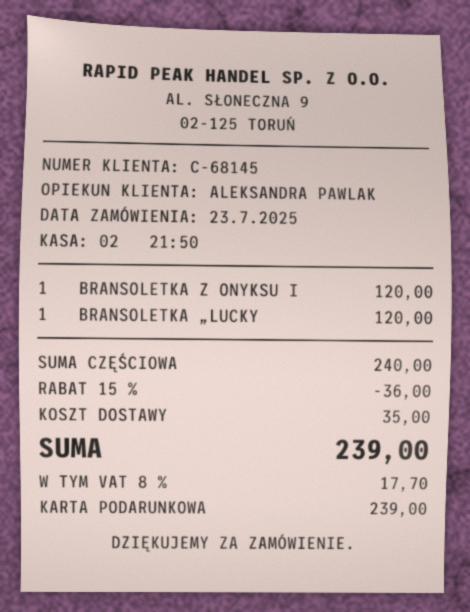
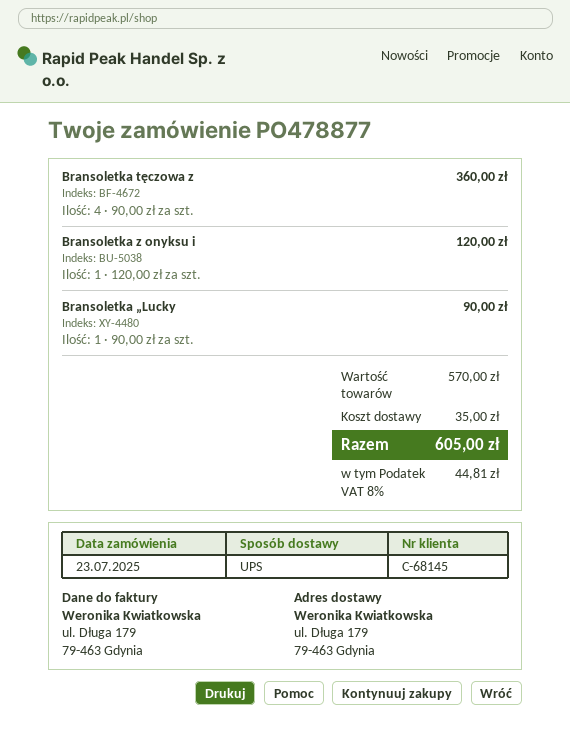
BRANSOLETKA „LUCKY: 1 x 120.00 = 120.00 -> 1 x 90.00 = 90.00
Bransoletka tęczowa z: none -> 4 x 90.00 = 360.00
subtotal: 240.00 -> 570.00
discount: 15% = 36.00 -> none
tax: 8% = 17.70 -> 8% = 44.81
total: 239.00 -> 605.00

